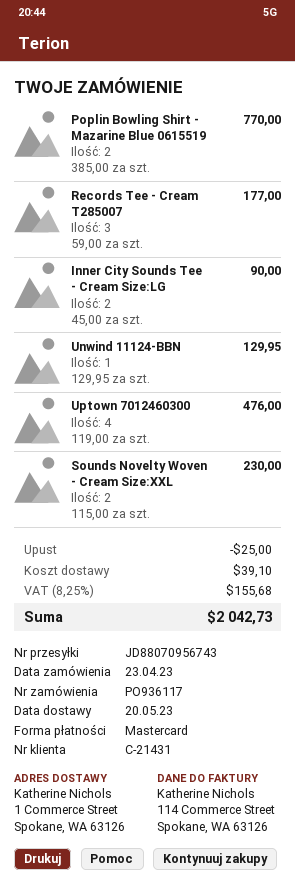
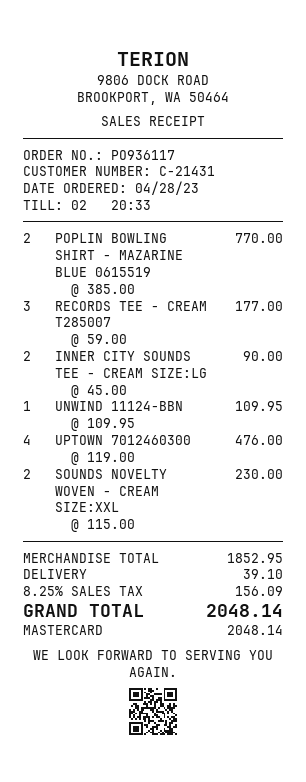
order date: 2023-04-23 -> 2023-04-28
Unwind 11124-BBN: 1 x 129.95 = 129.95 -> 1 x 109.95 = 109.95
discount: 25.00 -> none
tax: 8.25% = 155.68 -> 8.25% = 156.09
total: 2042.73 -> 2048.14

